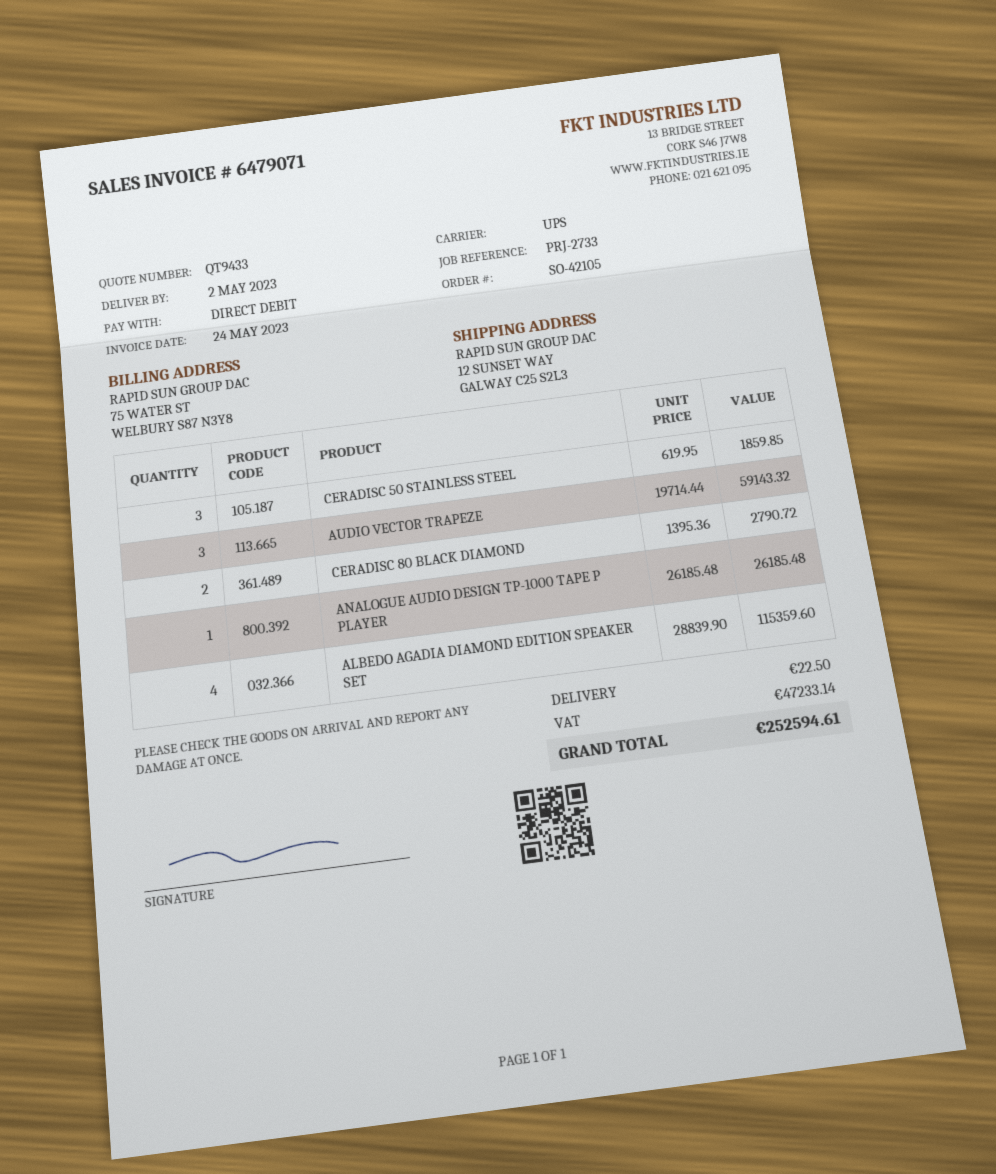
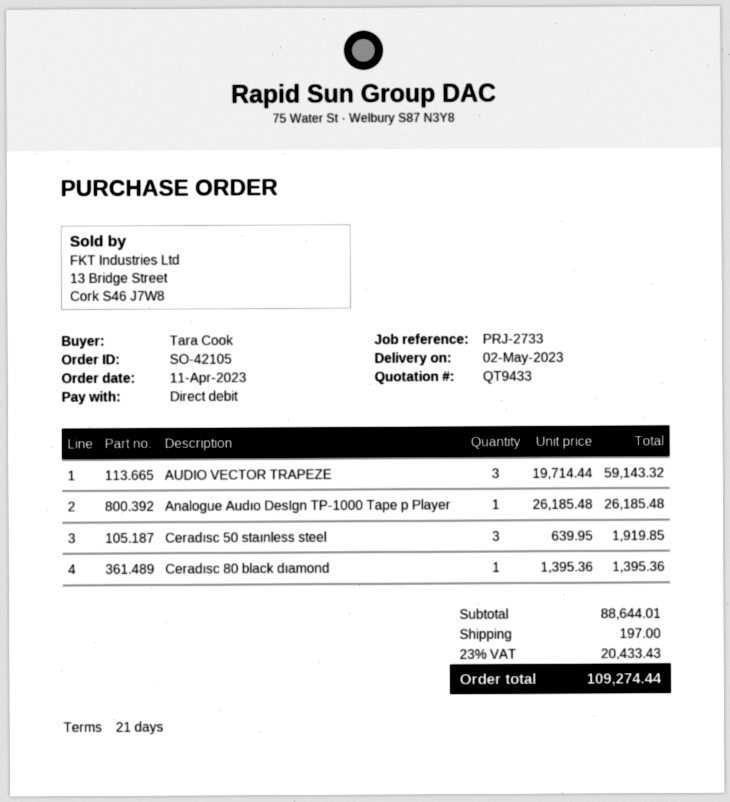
CERADISC 50 STAINLESS STEEL: 3 x 619.95 = 1859.85 -> 3 x 639.95 = 1919.85
CERADISC 80 BLACK DIAMOND: 2 x 1395.36 = 2790.72 -> 1 x 1395.36 = 1395.36
ALBEDO AGADIA DIAMOND EDITION SPEAKER SET: 4 x 28839.90 = 115359.60 -> none
shipping: 22.50 -> 197.00
tax: 47233.14 -> 20433.43
total: 252594.61 -> 109274.44

